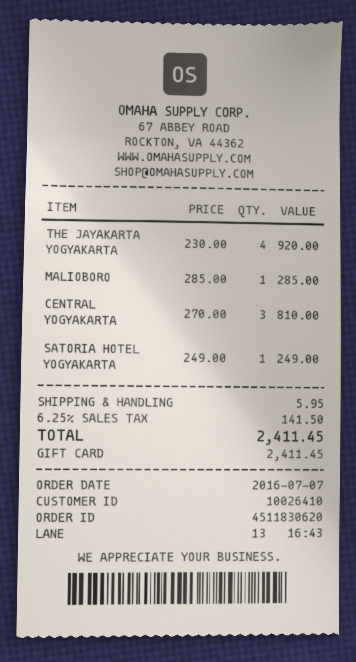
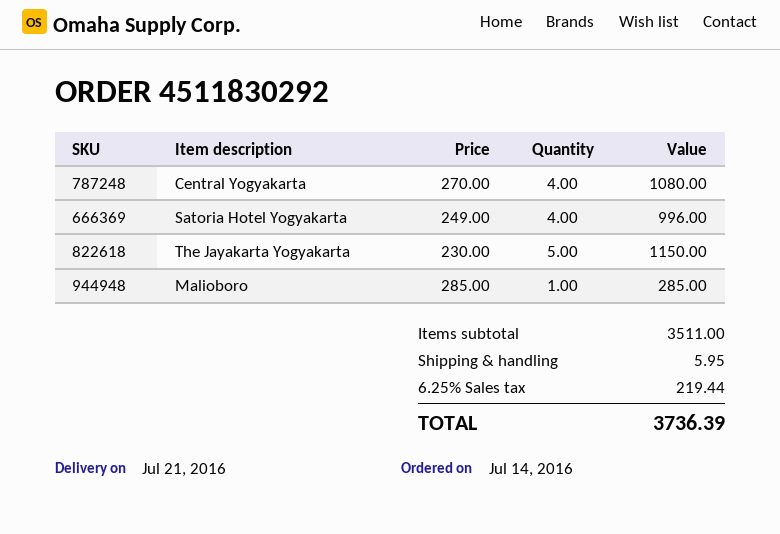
order number: 4511830620 -> 4511830292
order date: 2016-07-07 -> 2016-07-14
THE JAYAKARTA YOGYAKARTA: 4 x 230.00 = 920.00 -> 5 x 230.00 = 1150.00
CENTRAL YOGYAKARTA: 3 x 270.00 = 810.00 -> 4 x 270.00 = 1080.00
SATORIA HOTEL YOGYAKARTA: 1 x 249.00 = 249.00 -> 4 x 249.00 = 996.00
tax: 6.25% = 141.50 -> 6.25% = 219.44
total: 2411.45 -> 3736.39

